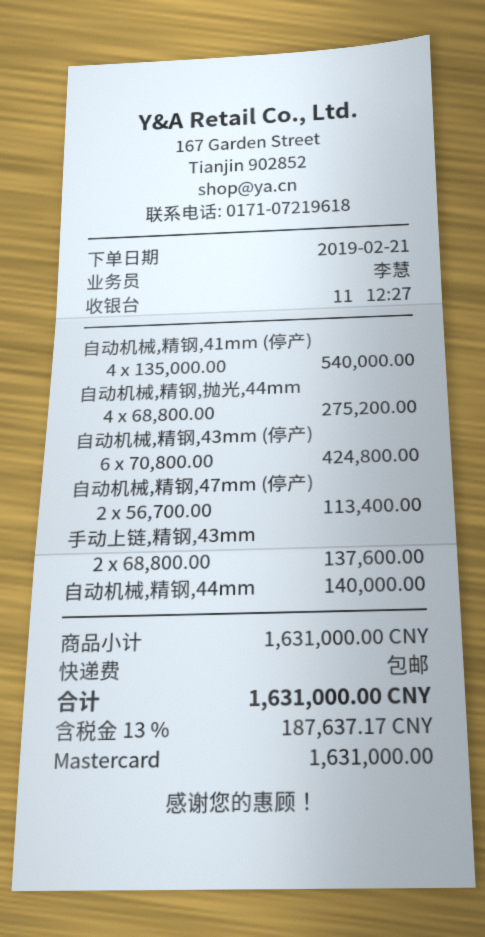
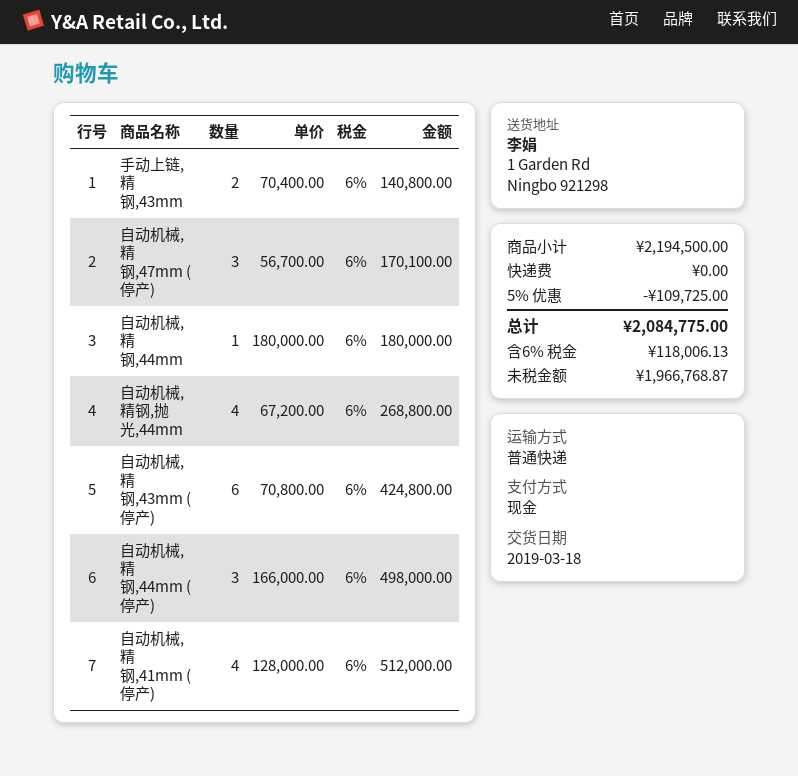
payment method: Mastercard -> cash
自动机械,精钢,41mm (停产): 4 x 135000.00 = 540000.00 -> 4 x 128000.00 = 512000.00
自动机械,精钢,抛光,44mm: 4 x 68800.00 = 275200.00 -> 4 x 67200.00 = 268800.00
自动机械,精钢,47mm (停产): 2 x 56700.00 = 113400.00 -> 3 x 56700.00 = 170100.00
手动上链,精钢,43mm: 2 x 68800.00 = 137600.00 -> 2 x 70400.00 = 140800.00
自动机械,精钢,44mm: 1 x 140000.00 = 140000.00 -> 1 x 180000.00 = 180000.00
自动机械,精钢,44mm (停产): none -> 3 x 166000.00 = 498000.00
subtotal: 1631000.00 -> 2194500.00
discount: none -> 5% = 109725.00
tax: 13% = 187637.17 -> 6% = 118006.13
total: 1631000.00 -> 2084775.00

